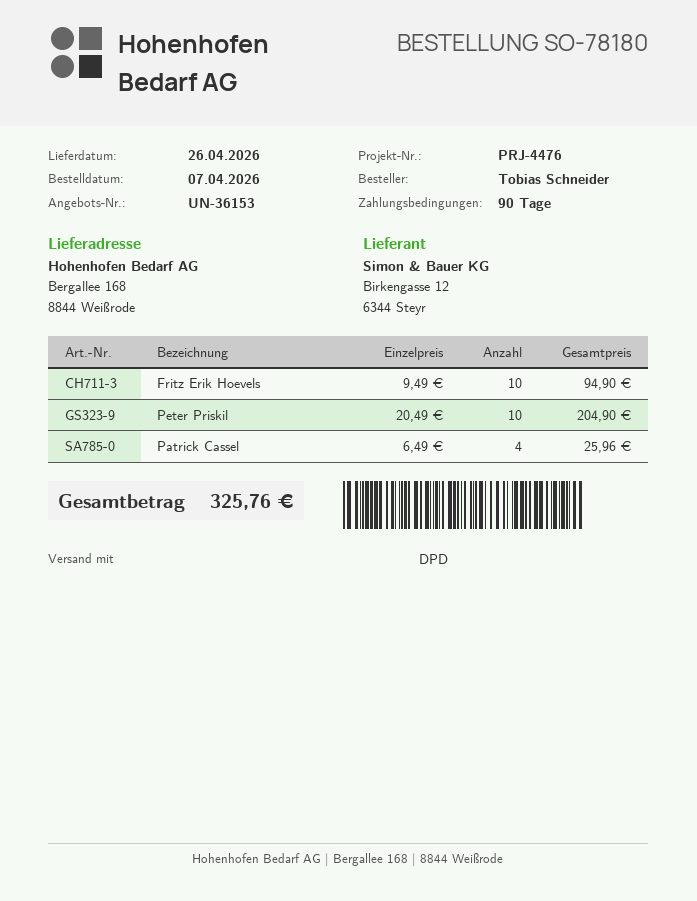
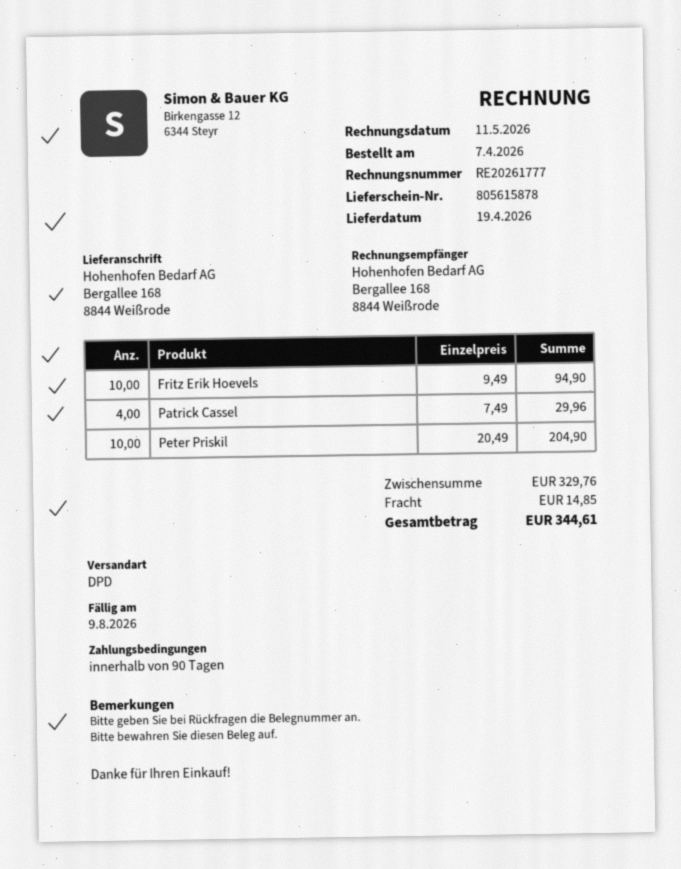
delivery date: 2026-04-26 -> 2026-04-19
Patrick Cassel: 4 x 6.49 = 25.96 -> 4 x 7.49 = 29.96
shipping: none -> 14.85
total: 325.76 -> 344.61

